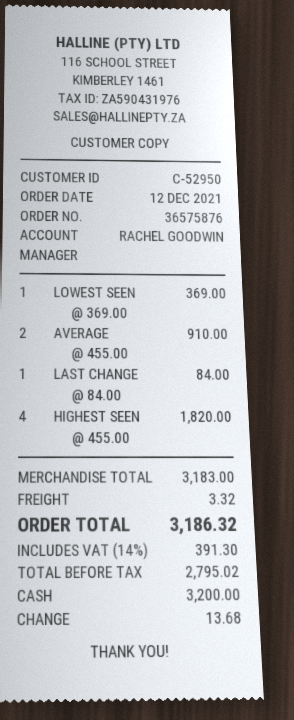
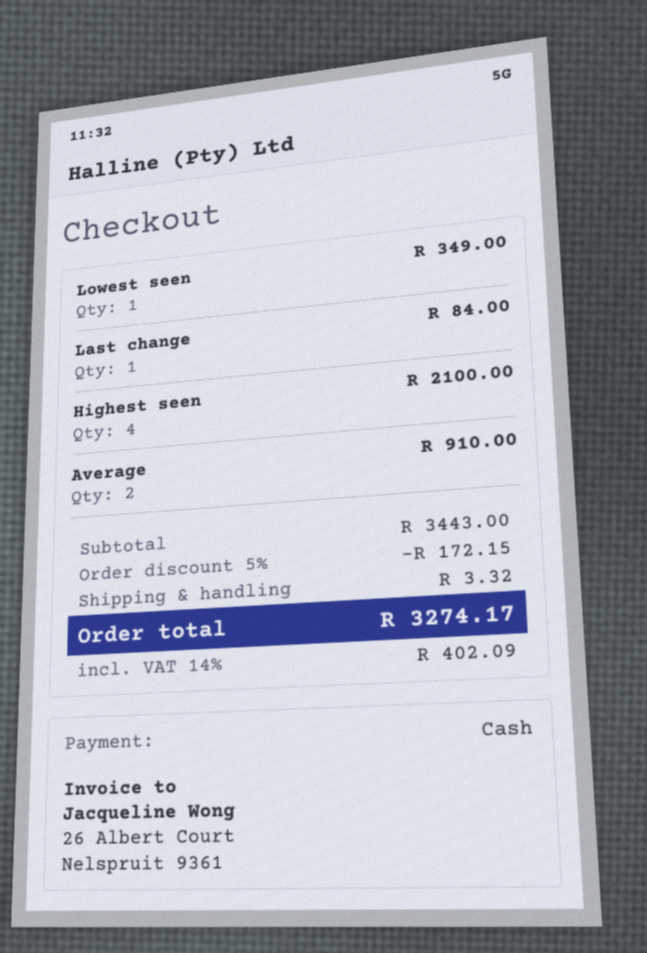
LOWEST SEEN: 1 for 369.00 -> 1 for 349.00
HIGHEST SEEN: 4 for 1820.00 -> 4 for 2100.00
subtotal: 3183.00 -> 3443.00
discount: none -> 5% = 172.15
tax: 14% = 391.30 -> 14% = 402.09
total: 3186.32 -> 3274.17

